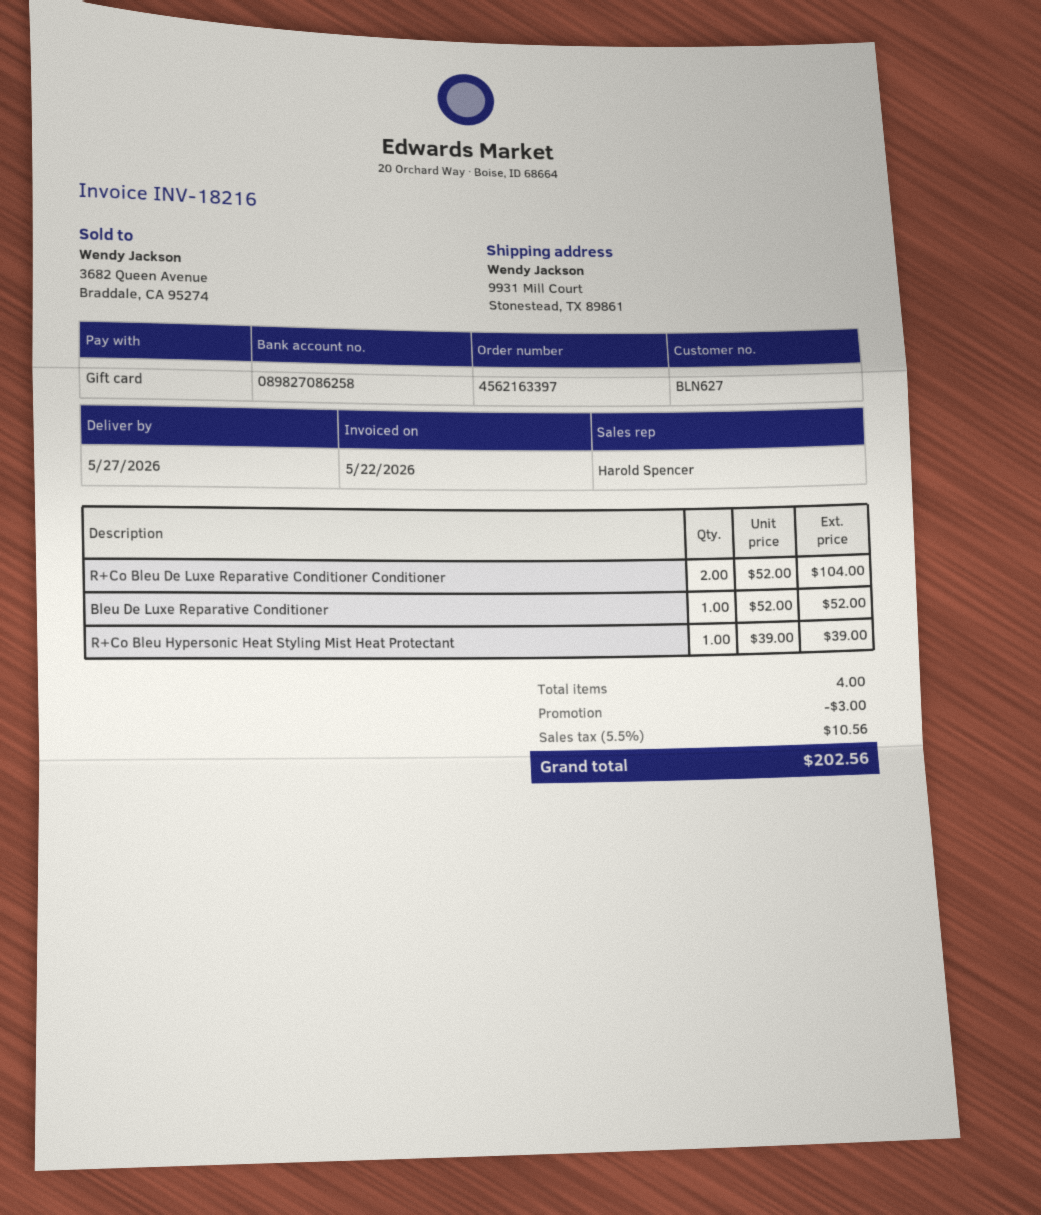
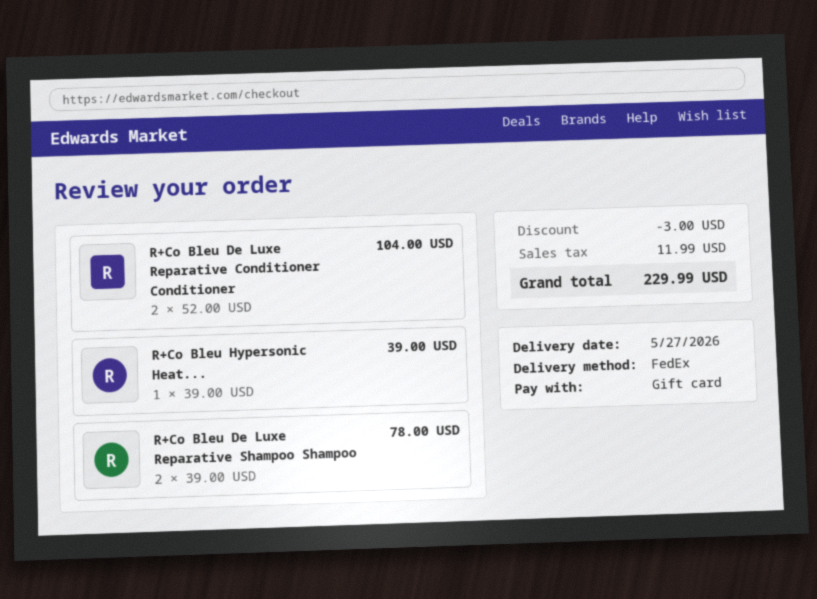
Bleu De Luxe Reparative Conditioner: 1 x 52.00 = 52.00 -> none
R+Co Bleu De Luxe Reparative Shampoo Shampoo: none -> 2 x 39.00 = 78.00
tax: 10.56 -> 11.99
total: 202.56 -> 229.99

